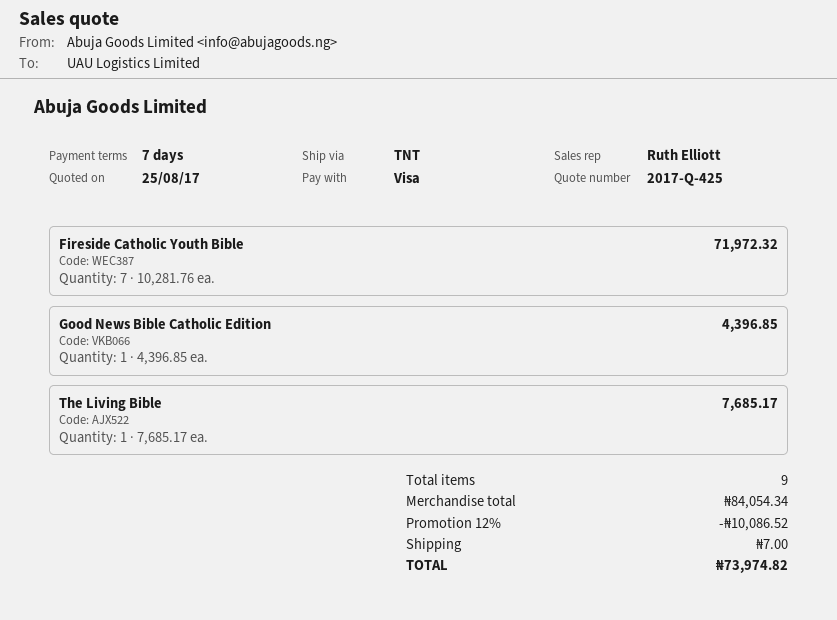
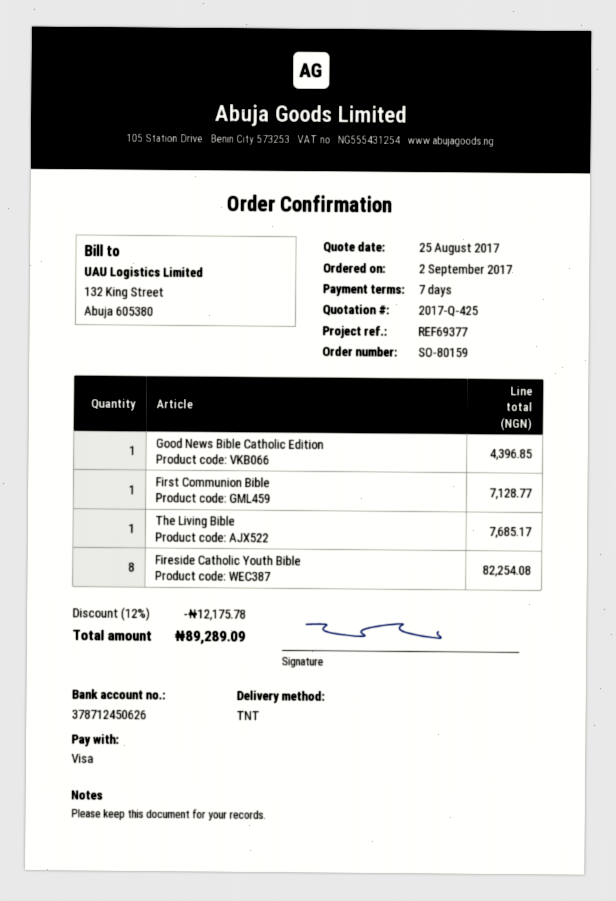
Fireside Catholic Youth Bible: 7 for 71972.32 -> 8 for 82254.08
First Communion Bible: none -> 1 for 7128.77
discount: 12% = 10086.52 -> 12% = 12175.78
shipping: 7.00 -> none
total: 73974.82 -> 89289.09

